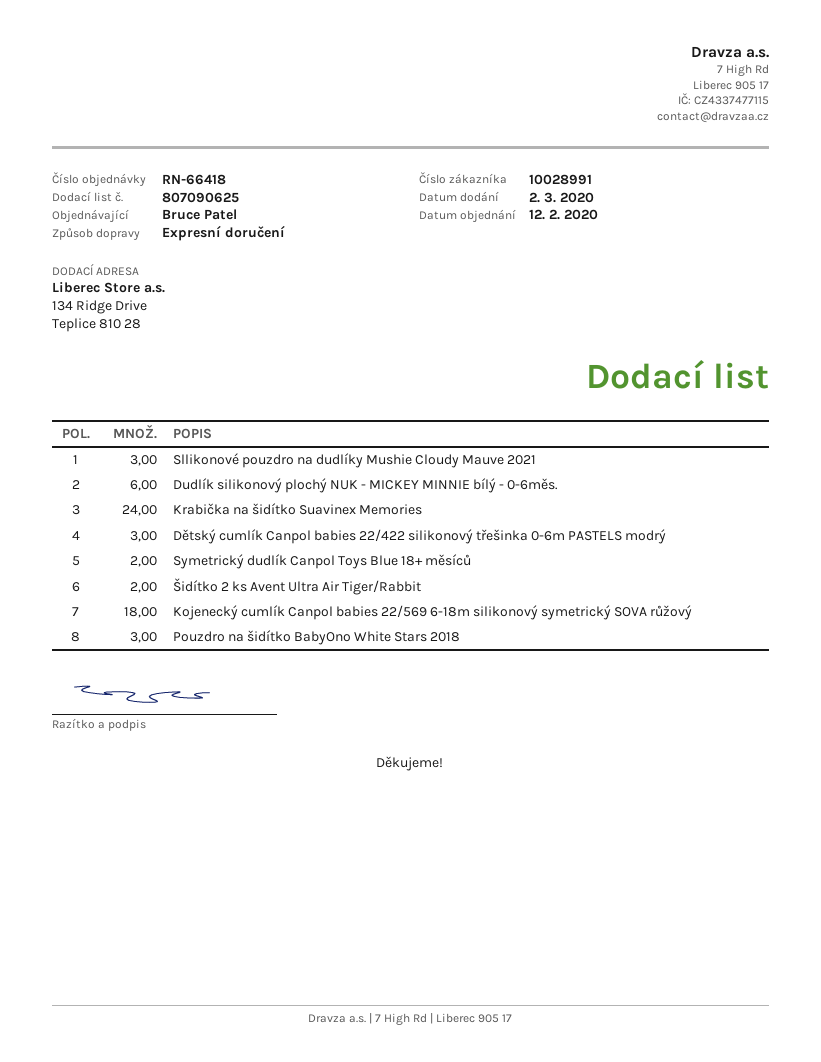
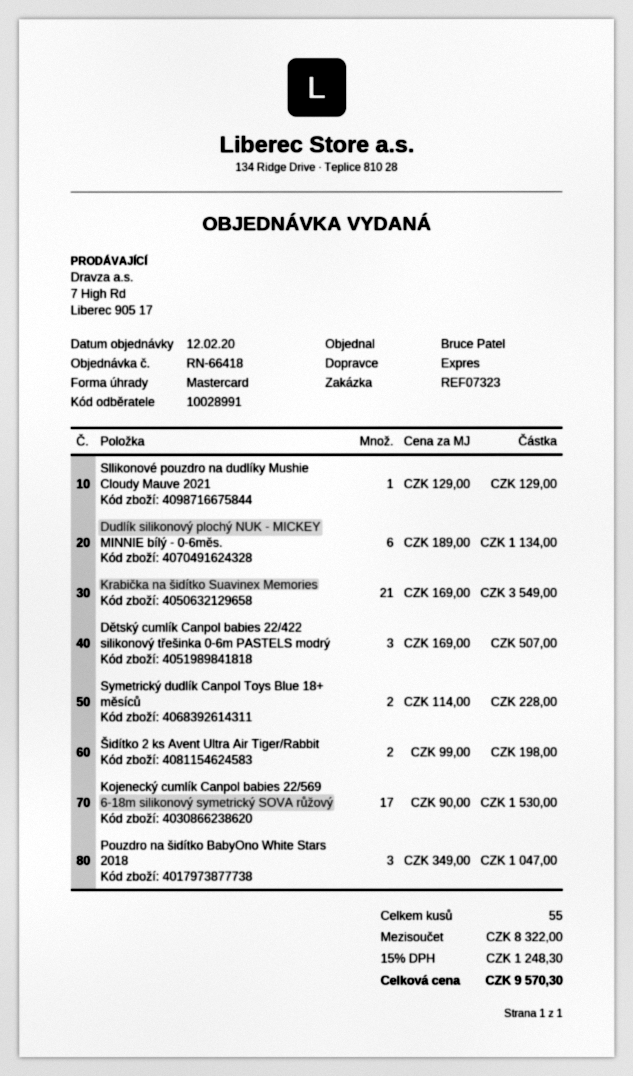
Sllikonové pouzdro na dudlíky Mushie Cloudy Mauve 2021: 3 -> 1
Krabička na šidítko Suavinex Memories: 24 -> 21
Kojenecký cumlík Canpol babies 22/569 6-18m silikonový symetrický SOVA růžový: 18 -> 17

